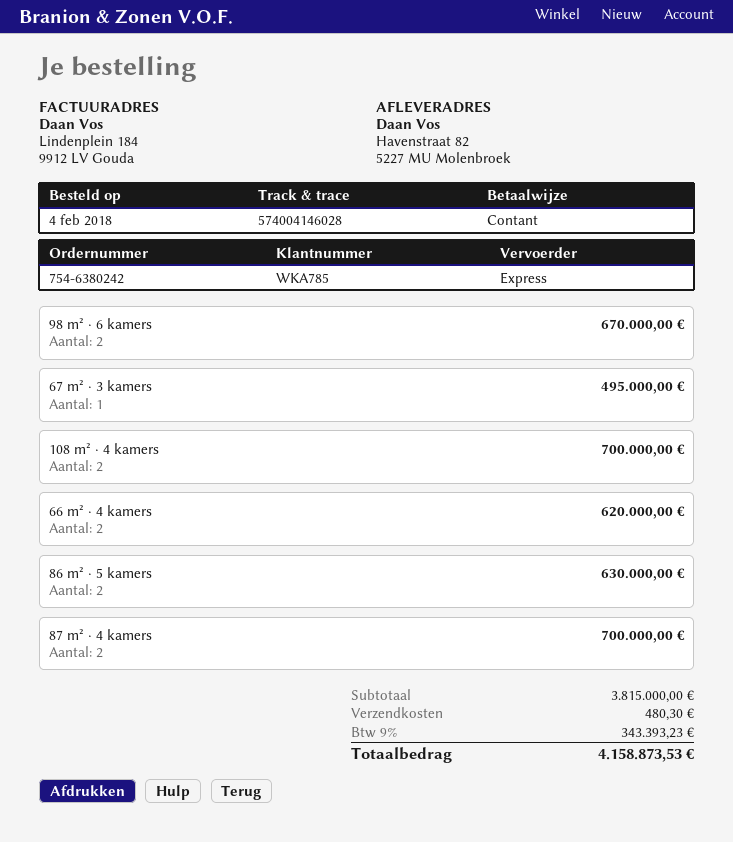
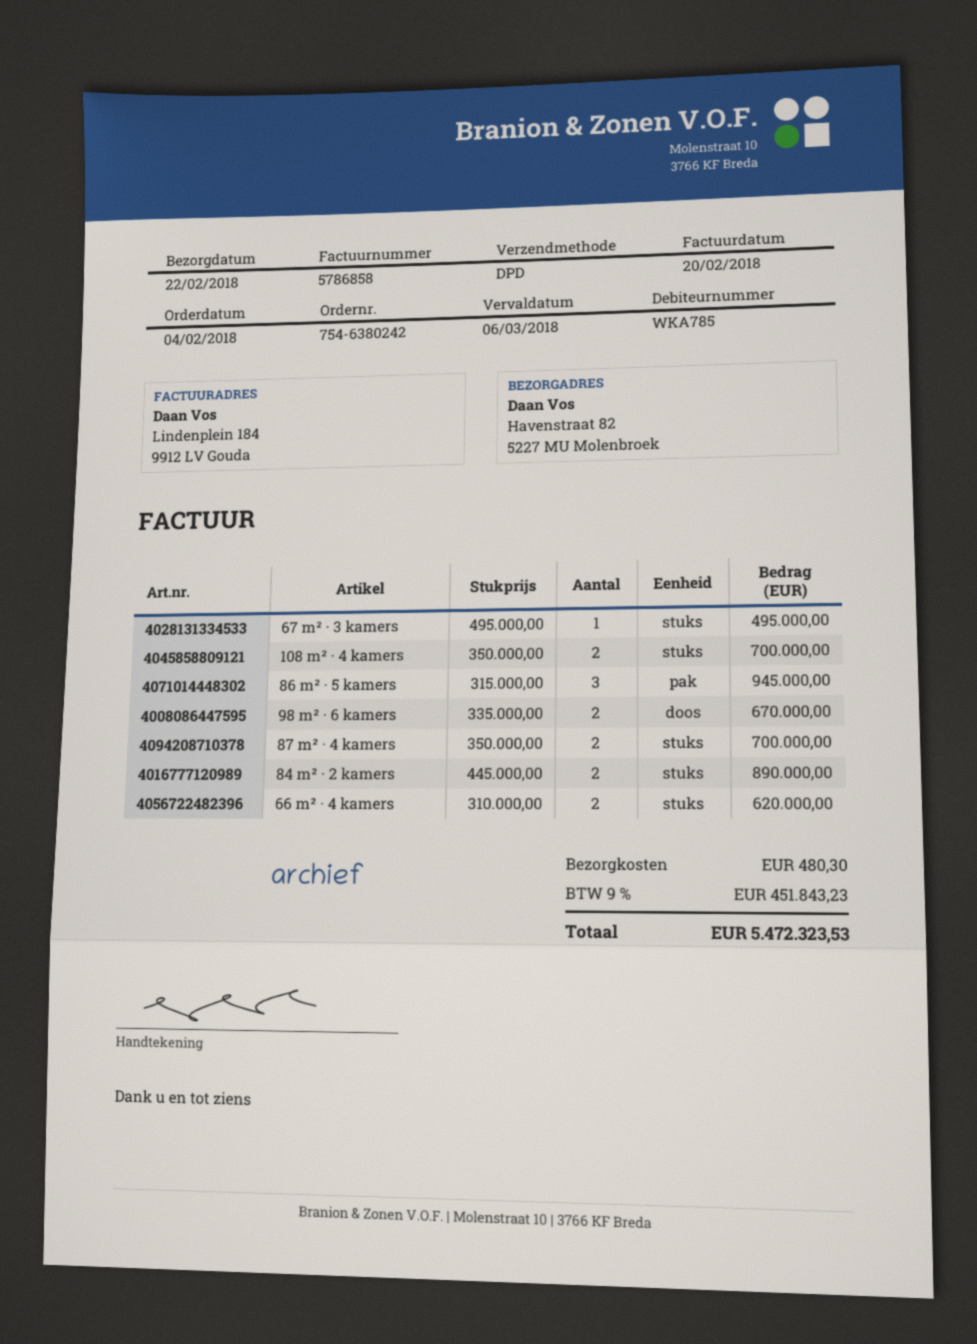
shipping method: express -> DPD
86 m² · 5 kamers: 2 for 630000.00 -> 3 for 945000.00
84 m² · 2 kamers: none -> 2 for 890000.00
tax: 9% = 343393.23 -> 9% = 451843.23
total: 4158873.53 -> 5472323.53

